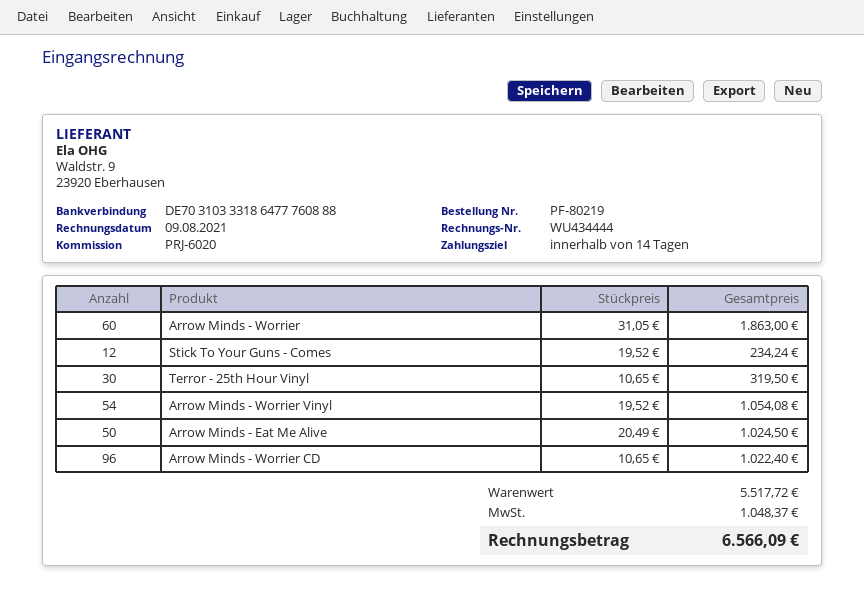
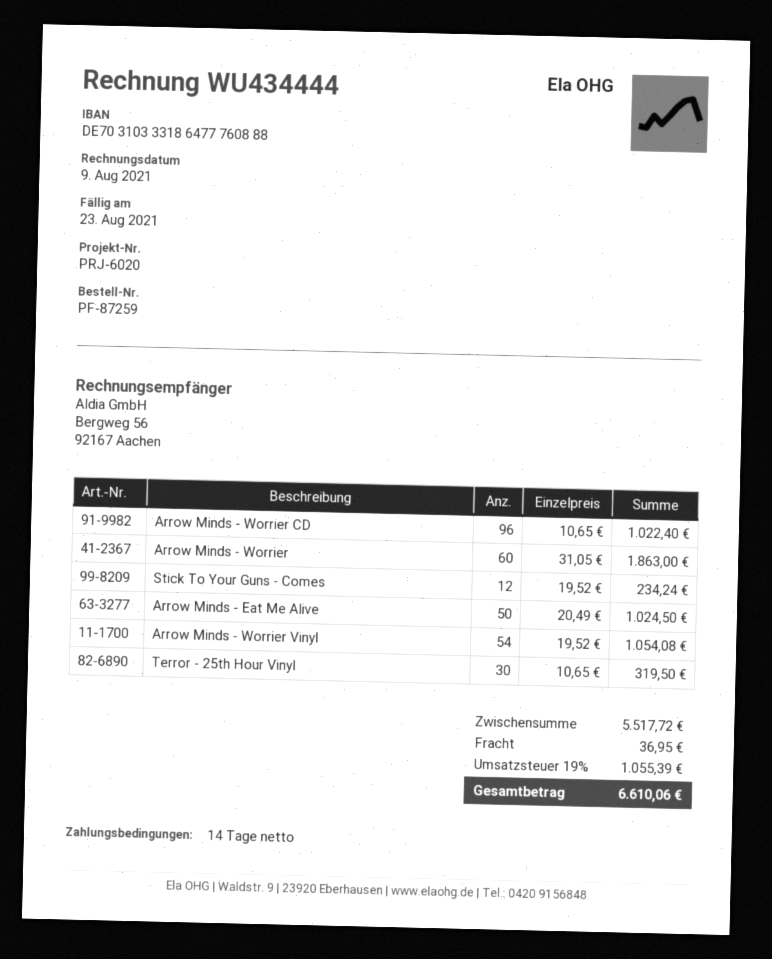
order number: PF-80219 -> PF-87259
shipping: none -> 36.95
tax: 1048.37 -> 1055.39
total: 6566.09 -> 6610.06

